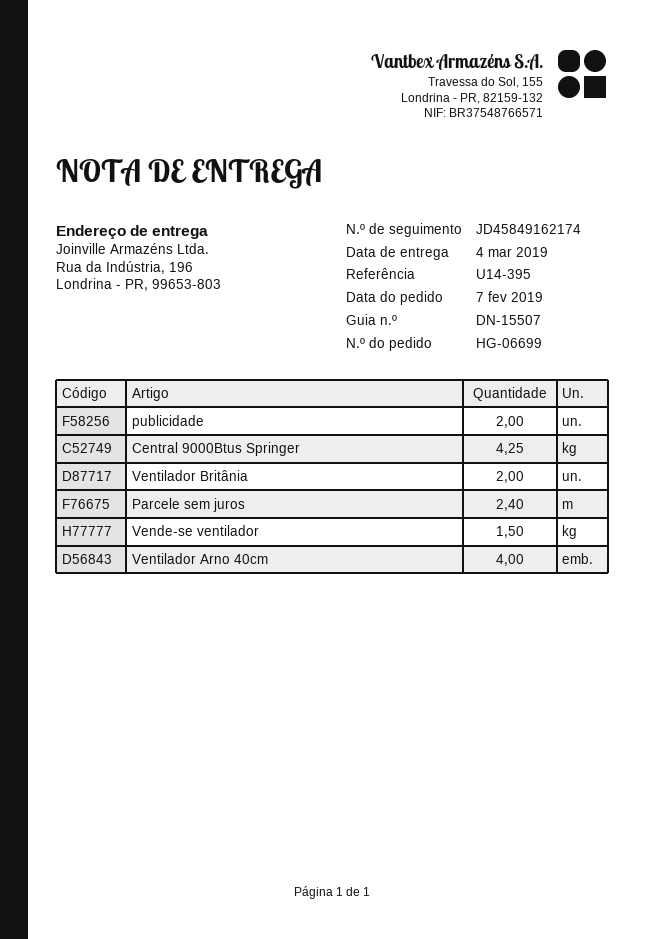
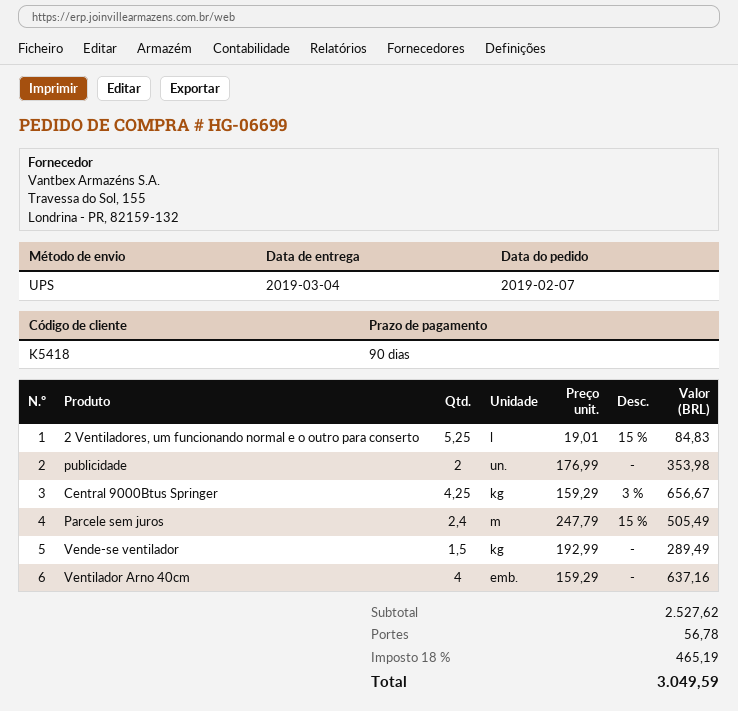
Ventilador Britânia: 2 -> none
2 Ventiladores, um funcionando normal e o outro para conserto: none -> 5.25

